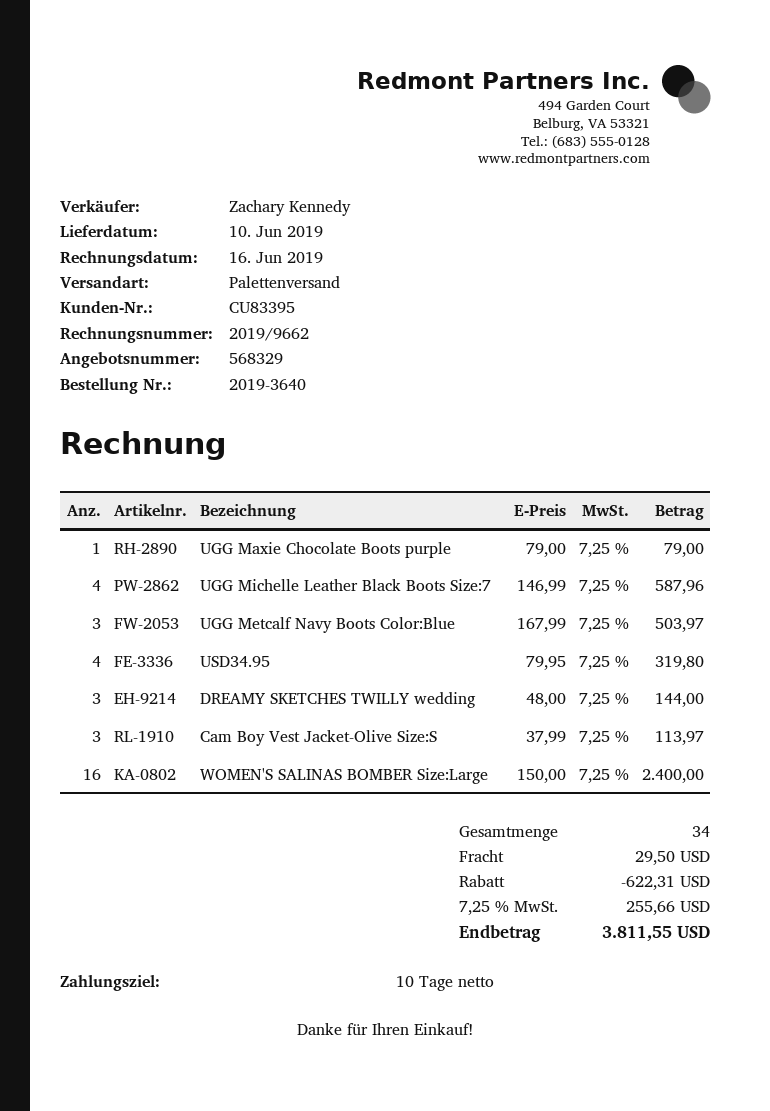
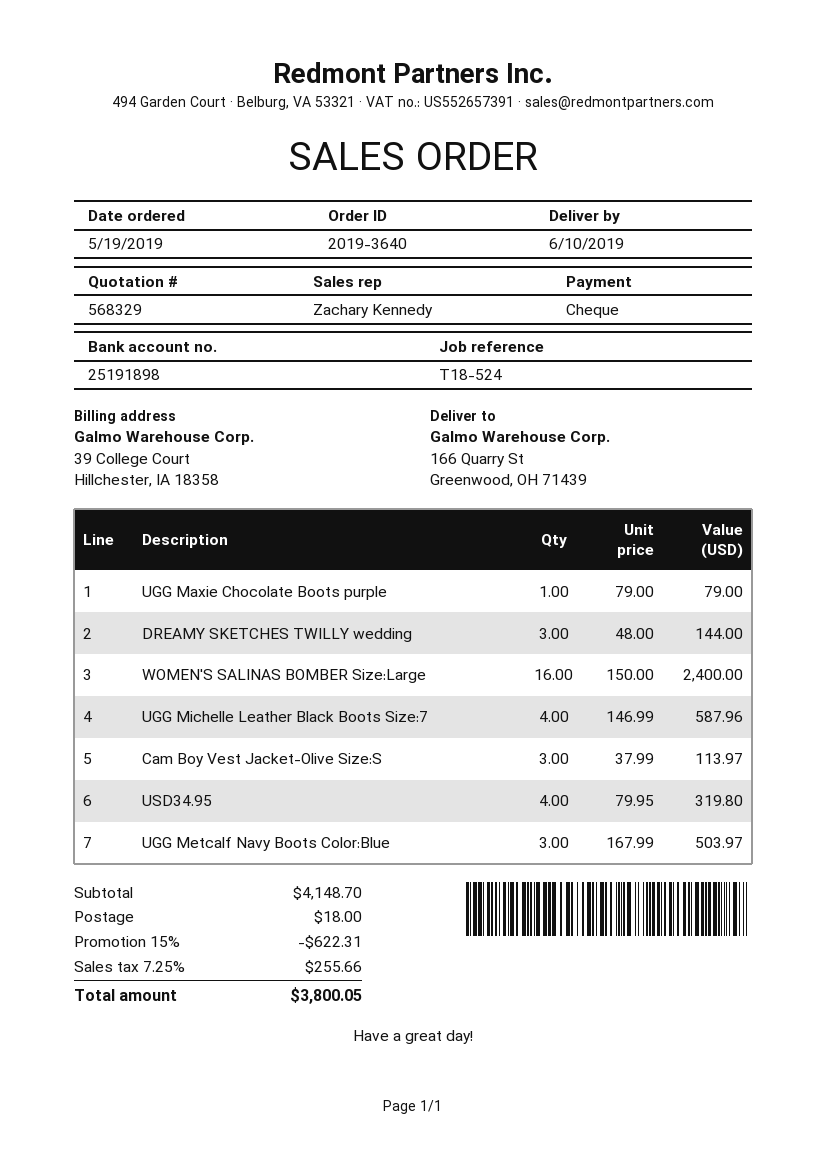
shipping: 29.50 -> 18.00
total: 3811.55 -> 3800.05

